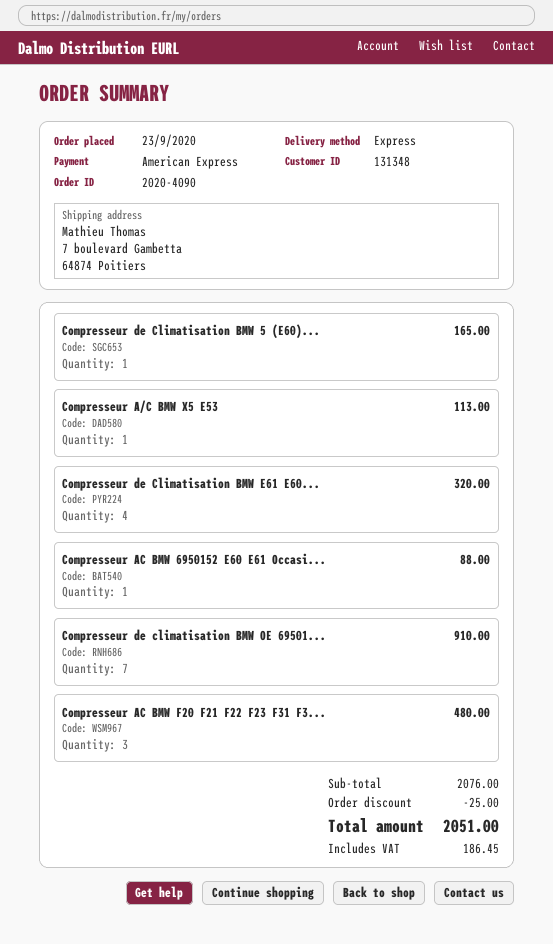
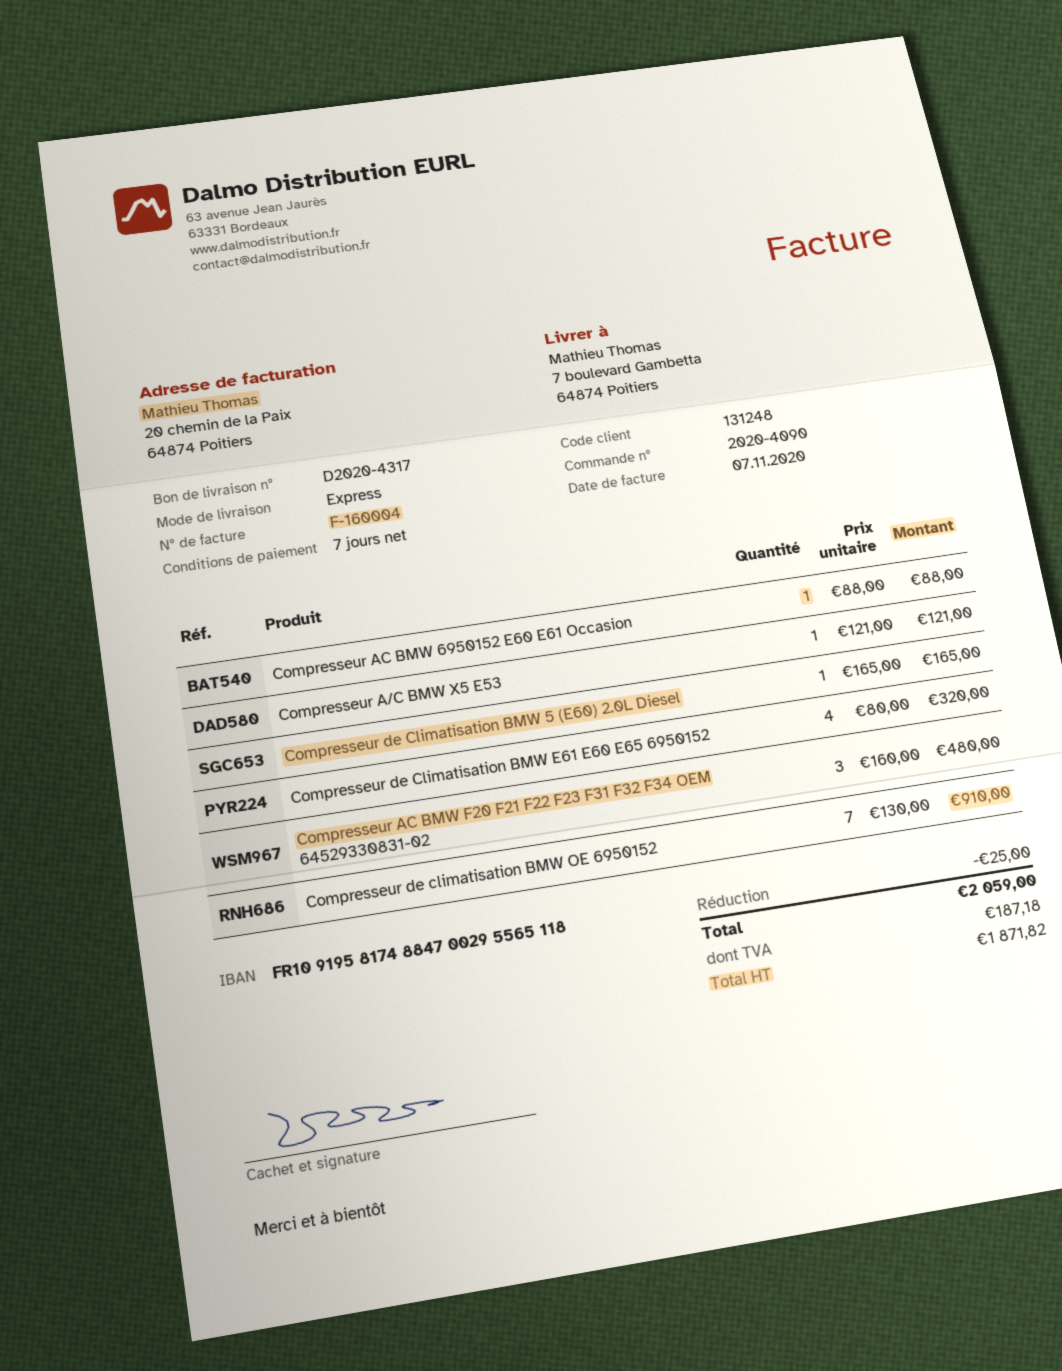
customer number: 131348 -> 131248
Compresseur A/C BMW X5 E53: 1 for 113.00 -> 1 for 121.00
tax: 186.45 -> 187.18
total: 2051.00 -> 2059.00

